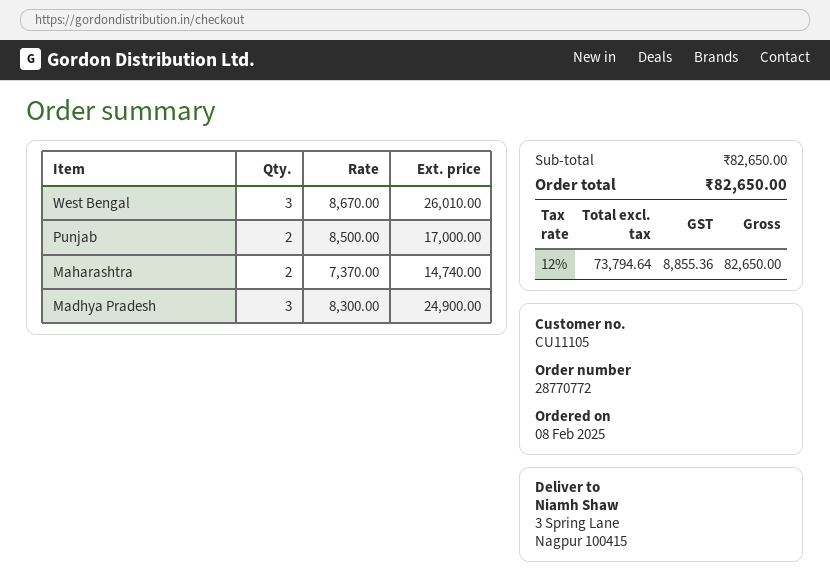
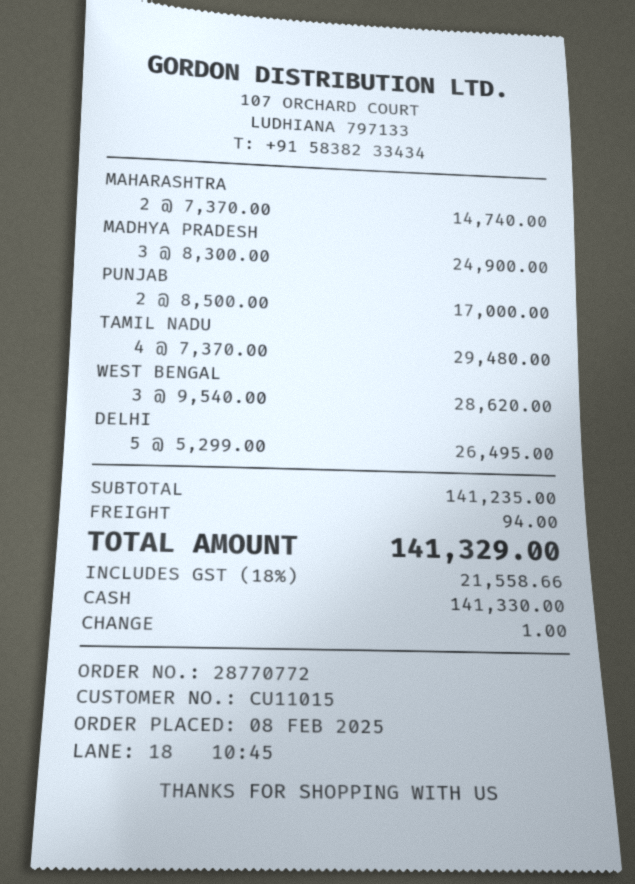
customer number: CU11105 -> CU11015
West Bengal: 3 x 8670.00 = 26010.00 -> 3 x 9540.00 = 28620.00
TAMIL NADU: none -> 4 x 7370.00 = 29480.00
DELHI: none -> 5 x 5299.00 = 26495.00
subtotal: 82650.00 -> 141235.00
shipping: none -> 94.00
tax: 12% = 8855.36 -> 18% = 21558.66
total: 82650.00 -> 141329.00

